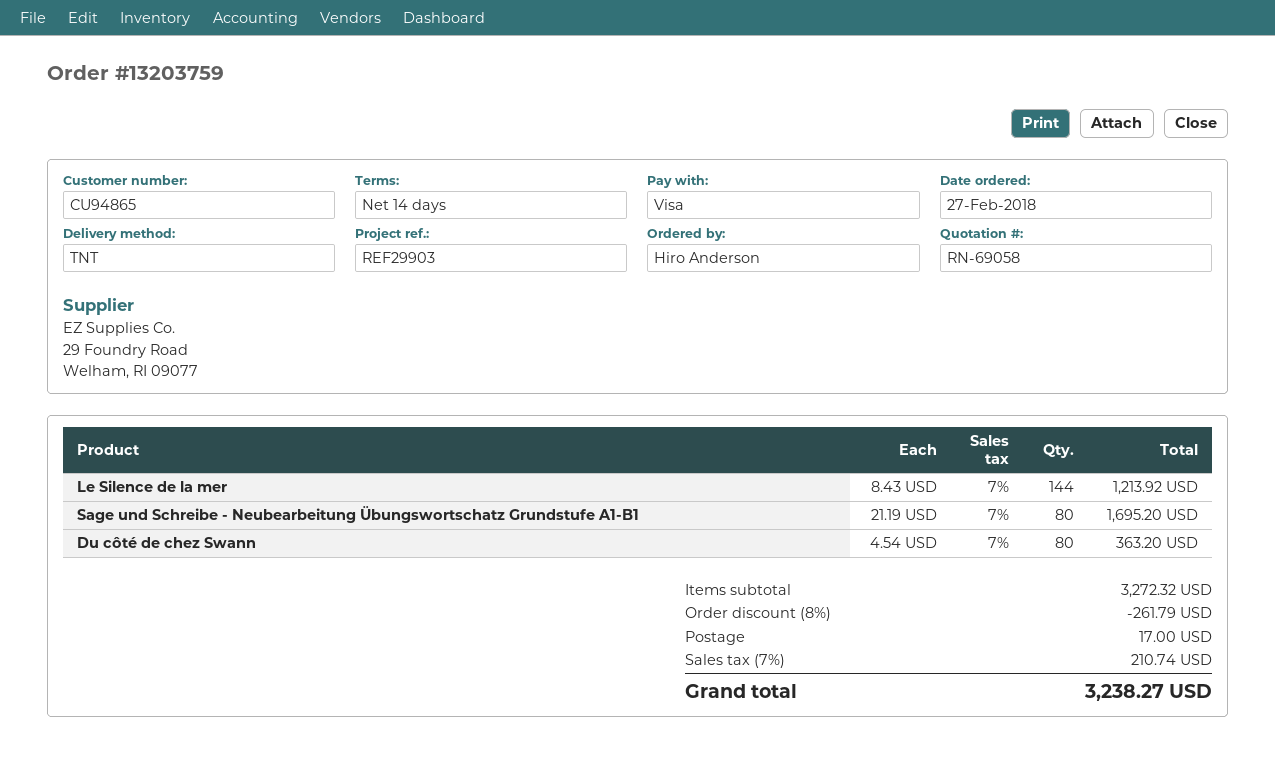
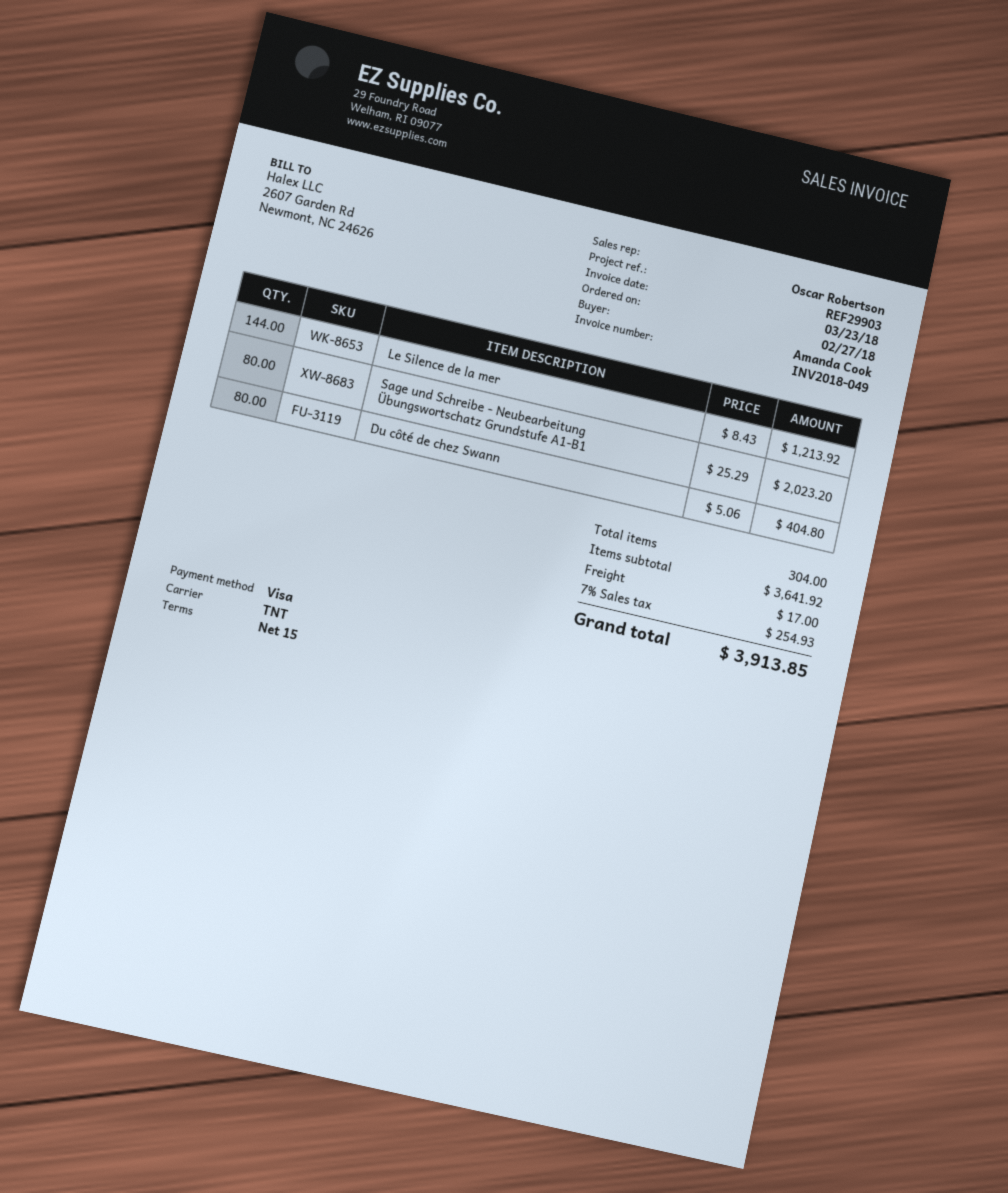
payment terms: 14 days -> 15 days
ordered by: Hiro Anderson -> Amanda Cook
Sage und Schreibe - Neubearbeitung Übungswortschatz Grundstufe A1-B1: 80 x 21.19 = 1695.20 -> 80 x 25.29 = 2023.20
Du côté de chez Swann: 80 x 4.54 = 363.20 -> 80 x 5.06 = 404.80
subtotal: 3272.32 -> 3641.92
discount: 8% = 261.79 -> none
tax: 7% = 210.74 -> 7% = 254.93
total: 3238.27 -> 3913.85

